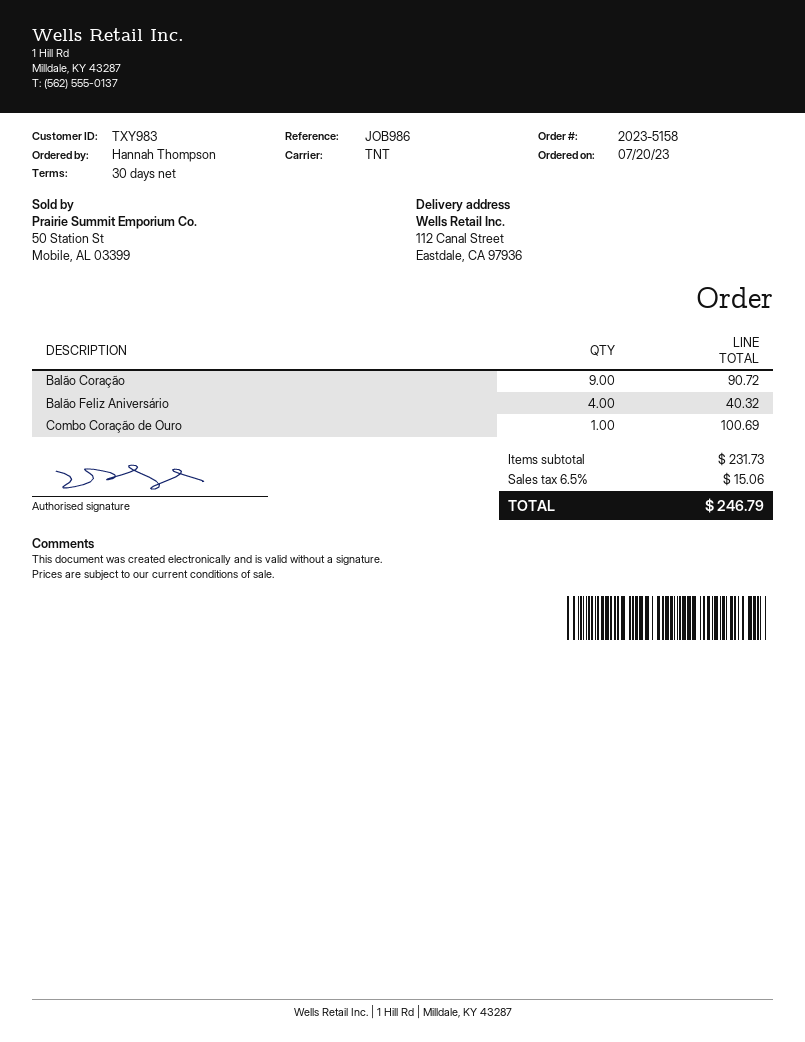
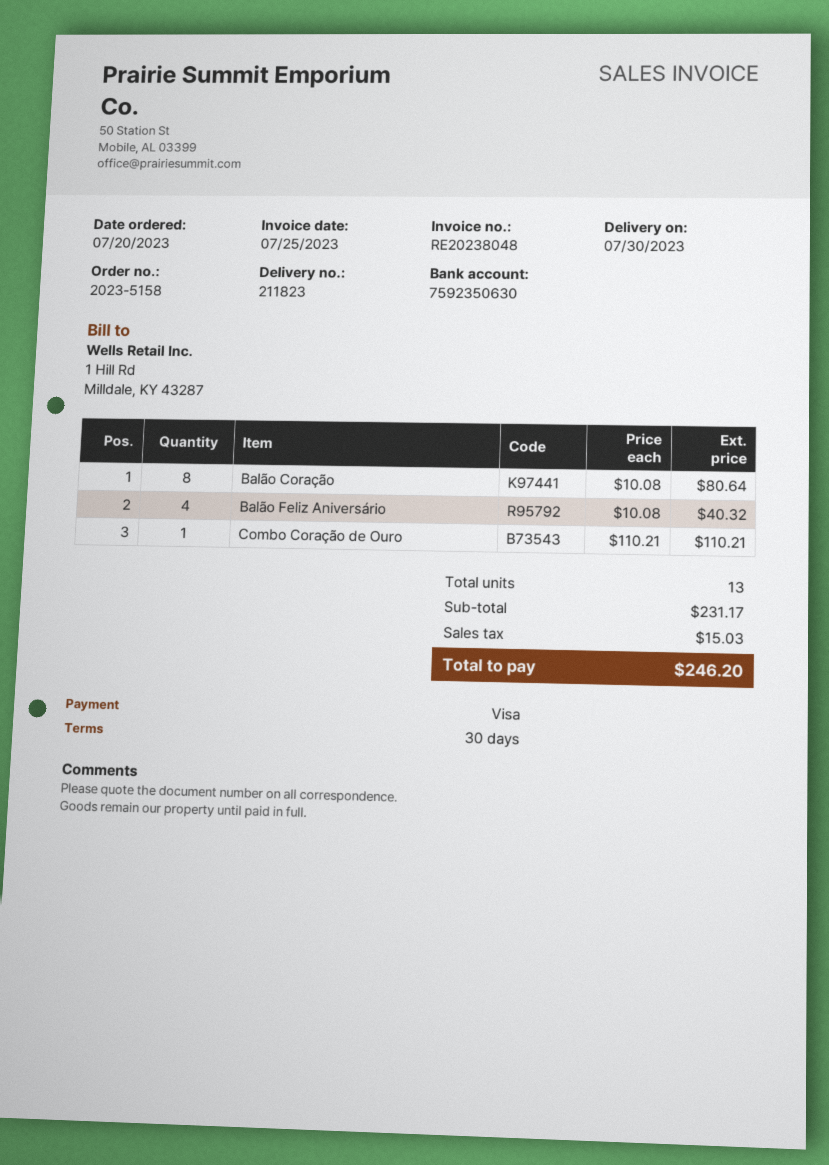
Balão Coração: 9 for 90.72 -> 8 for 80.64
Combo Coração de Ouro: 1 for 100.69 -> 1 for 110.21
subtotal: 231.73 -> 231.17
tax: 15.06 -> 15.03
total: 246.79 -> 246.20

